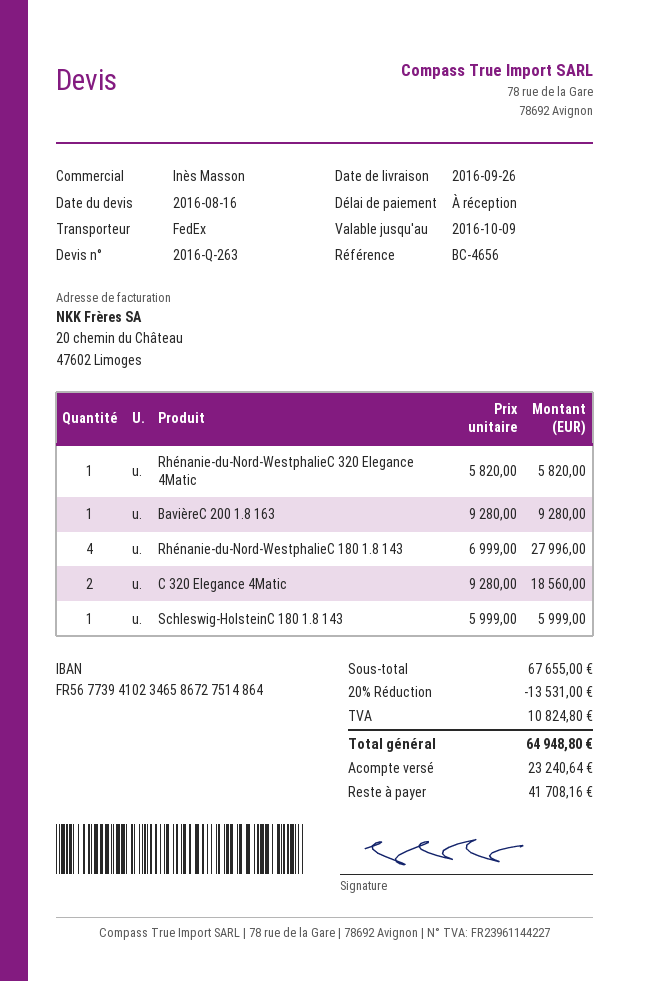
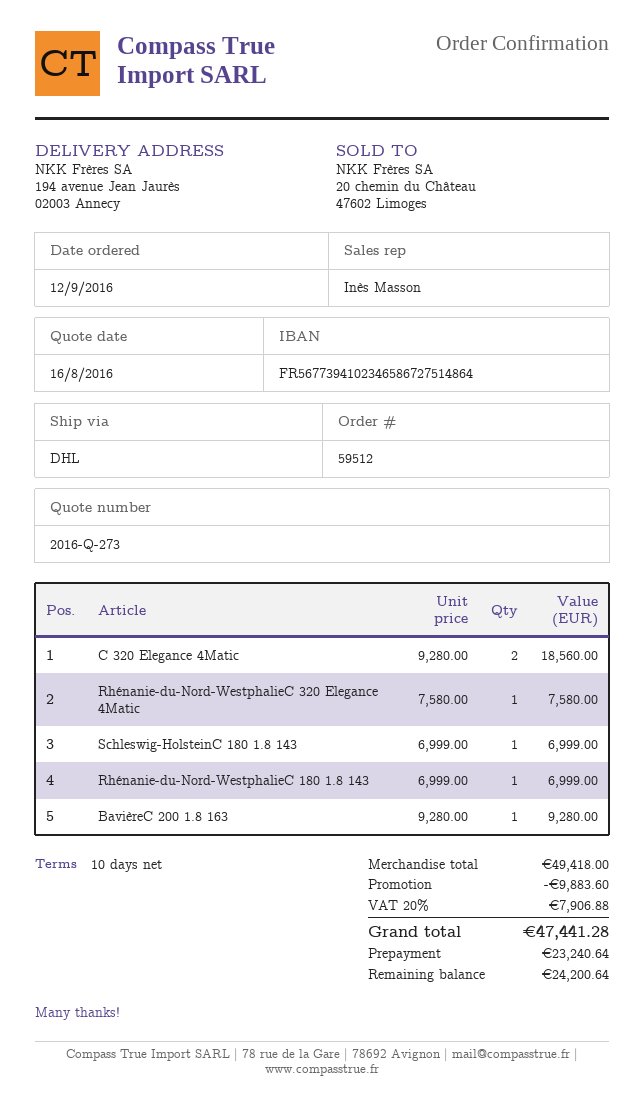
quote number: 2016-Q-263 -> 2016-Q-273
payment terms: on receipt -> 10 days
shipping method: FedEx -> DHL
Rhénanie-du-Nord-WestphalieC 320 Elegance 4Matic: 1 x 5820.00 = 5820.00 -> 1 x 7580.00 = 7580.00
Rhénanie-du-Nord-WestphalieC 180 1.8 143: 4 x 6999.00 = 27996.00 -> 1 x 6999.00 = 6999.00
Schleswig-HolsteinC 180 1.8 143: 1 x 5999.00 = 5999.00 -> 1 x 6999.00 = 6999.00
subtotal: 67655.00 -> 49418.00
discount: 13531.00 -> 9883.60
tax: 10824.80 -> 7906.88
total: 64948.80 -> 47441.28
balance: 41708.16 -> 24200.64

